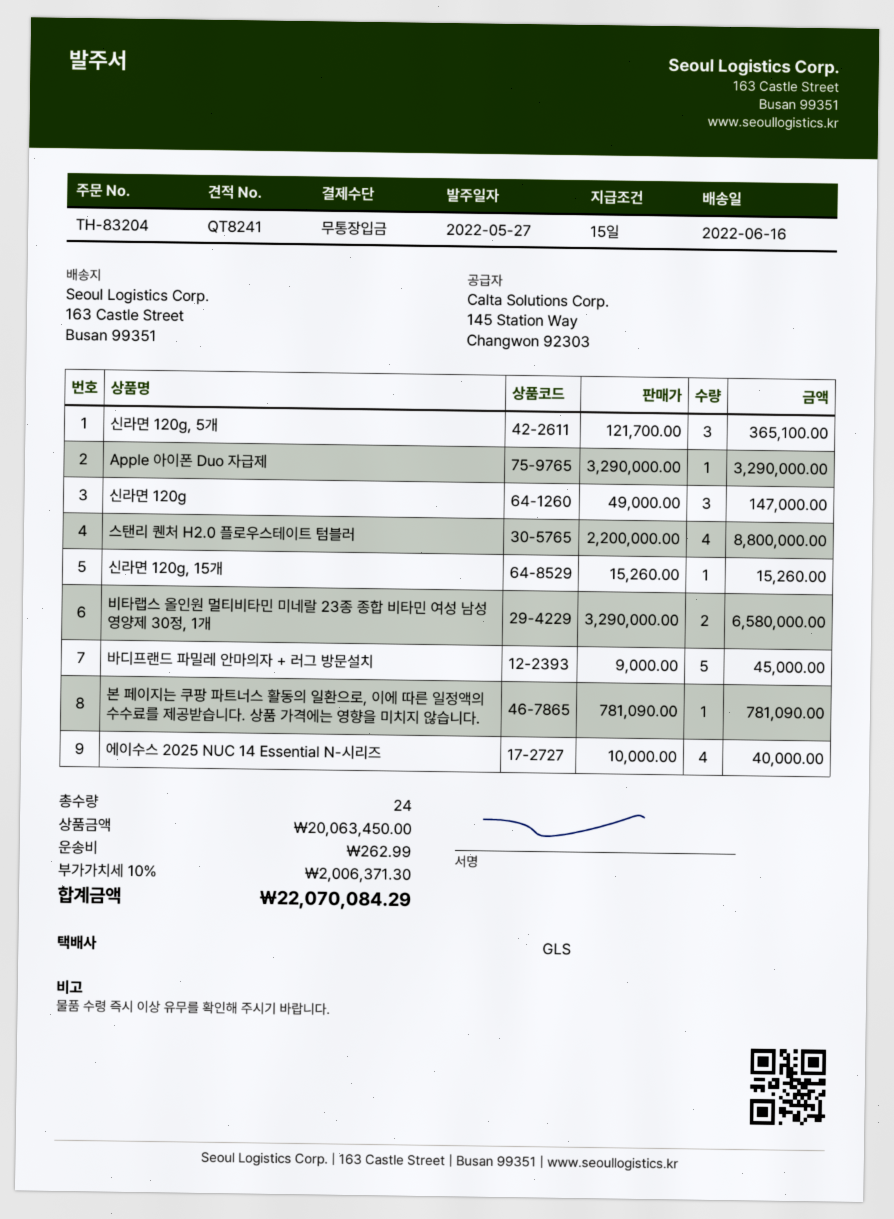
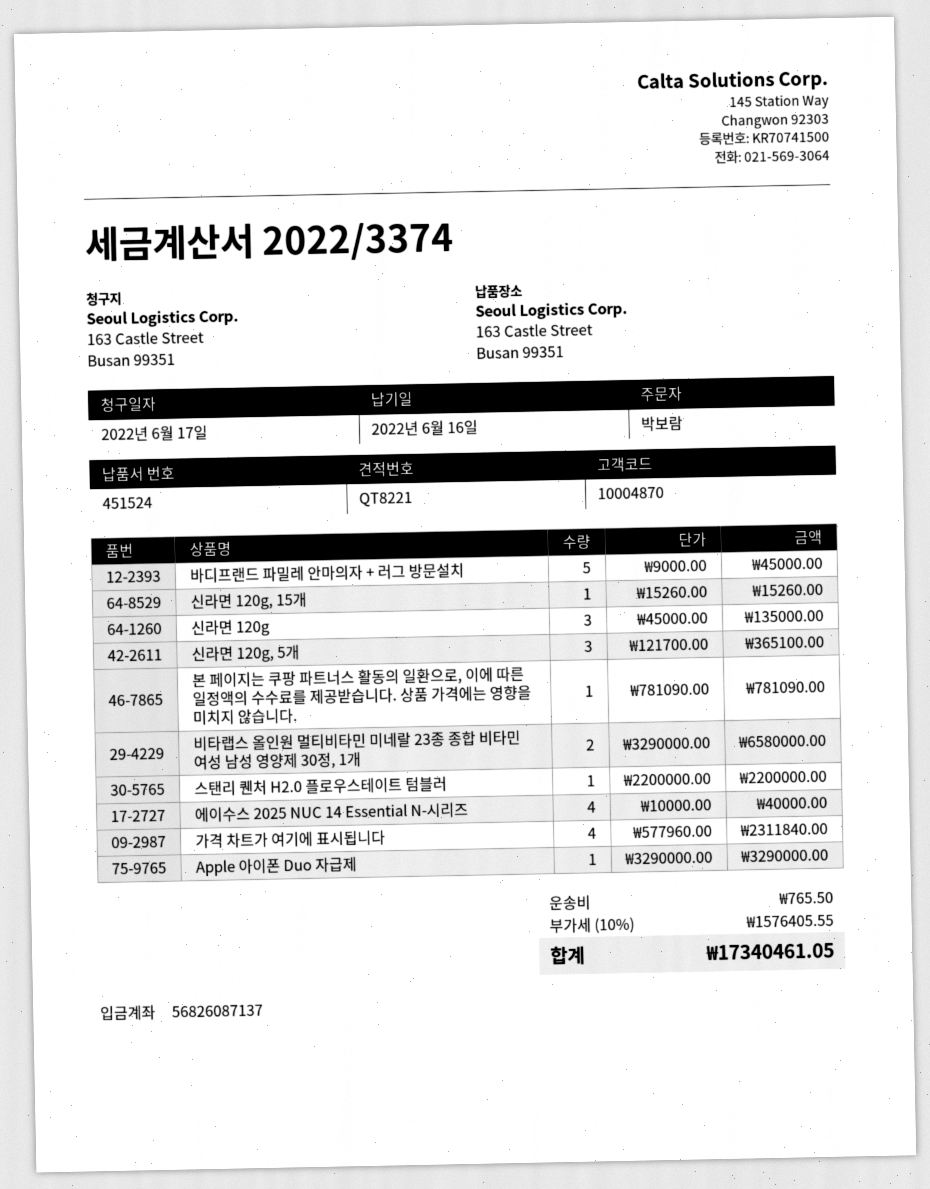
quote number: QT8241 -> QT8221
신라면 120g: 3 x 49000.00 = 147000.00 -> 3 x 45000.00 = 135000.00
스탠리 퀜처 H2.0 플로우스테이트 텀블러: 4 x 2200000.00 = 8800000.00 -> 1 x 2200000.00 = 2200000.00
가격 차트가 여기에 표시됩니다: none -> 4 x 577960.00 = 2311840.00
shipping: 262.99 -> 765.50
tax: 10% = 2006371.30 -> 10% = 1576405.55
total: 22070084.29 -> 17340461.05

